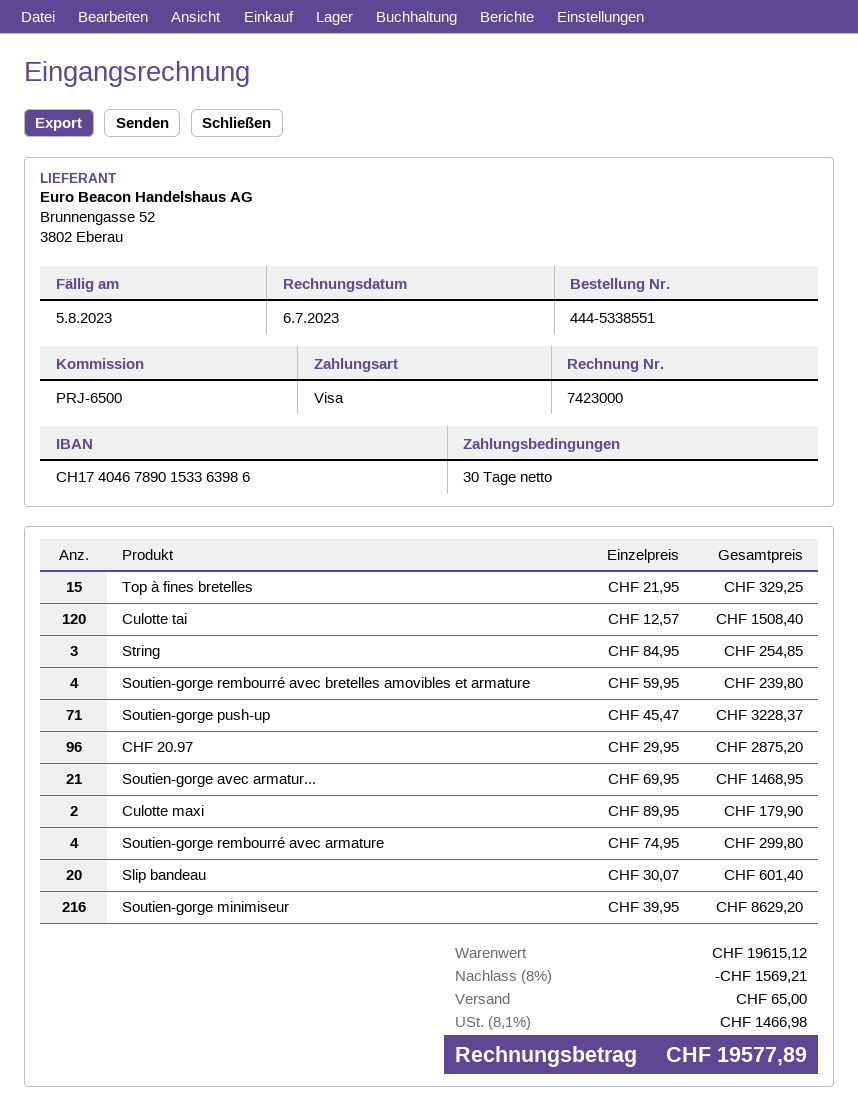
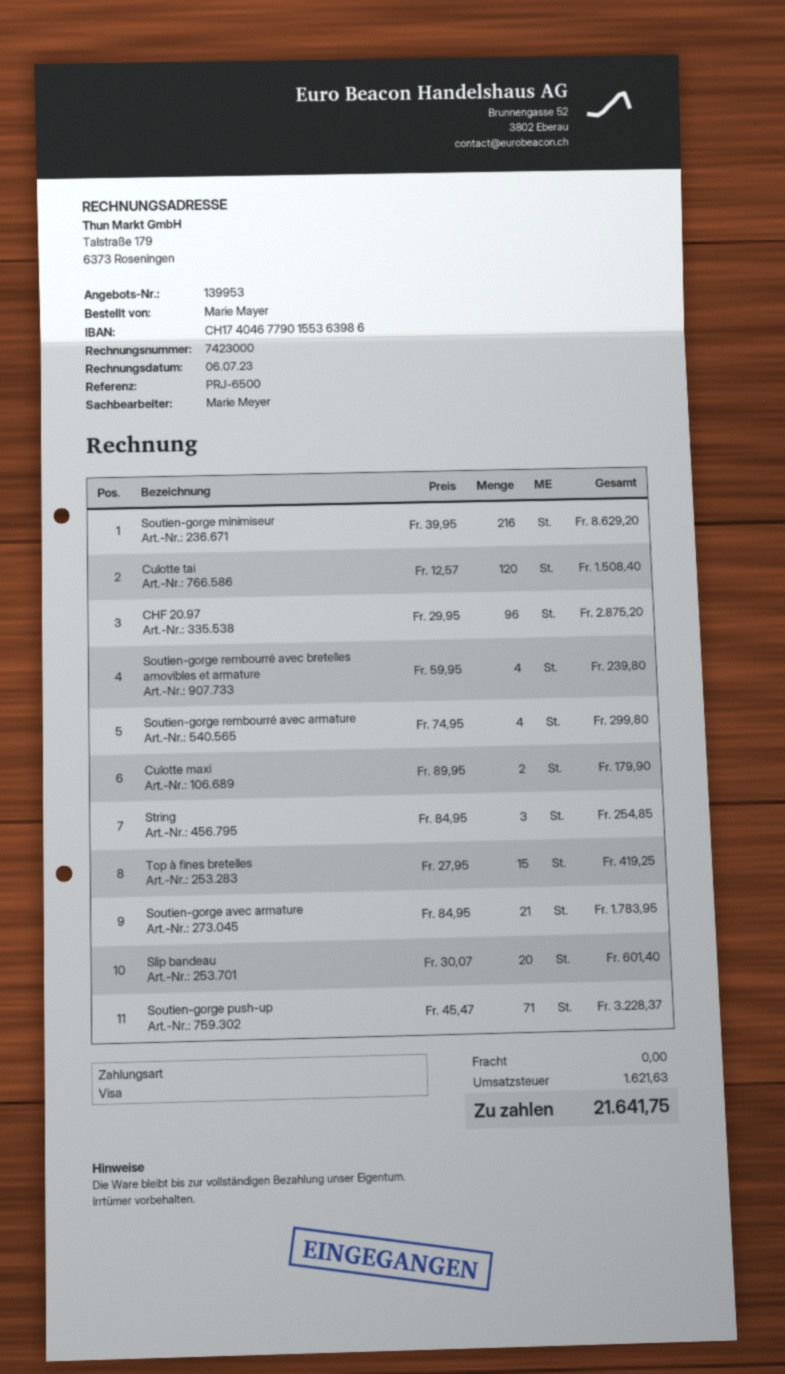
bank account: CH1740467890153363986 -> CH1740467790155363986
Top à fines bretelles: 15 x 21.95 = 329.25 -> 15 x 27.95 = 419.25
Soutien-gorge avec armatur...: 21 x 69.95 = 1468.95 -> 21 x 84.95 = 1783.95
discount: 8% = 1569.21 -> none
shipping: 65.00 -> 0.00
tax: 1466.98 -> 1621.63
total: 19577.89 -> 21641.75

